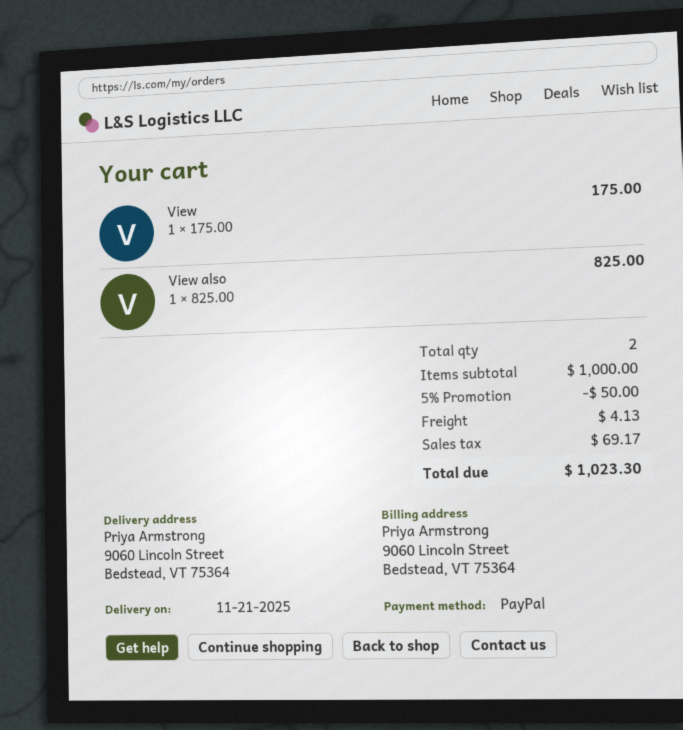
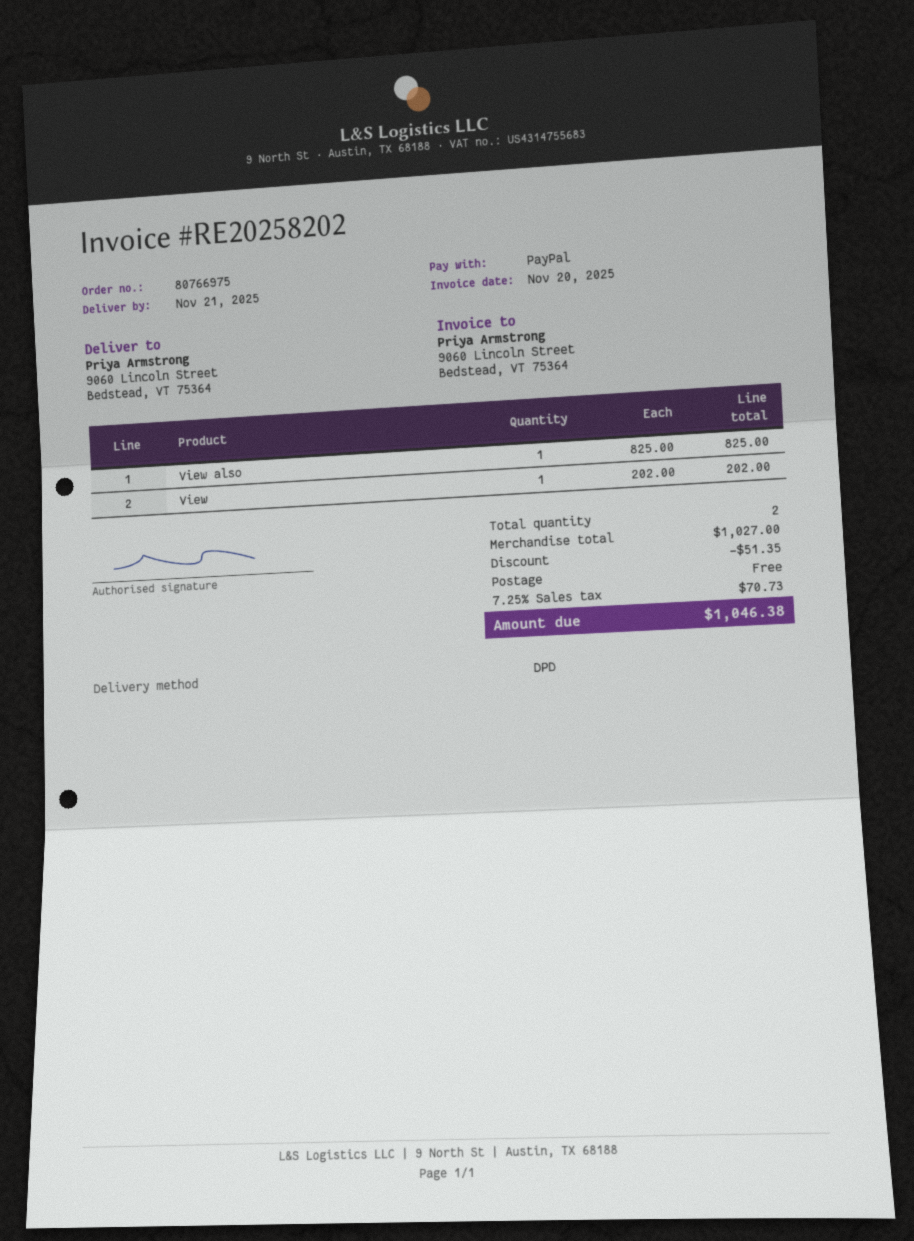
View: 1 x 175.00 = 175.00 -> 1 x 202.00 = 202.00
subtotal: 1000.00 -> 1027.00
discount: 50.00 -> 51.35
shipping: 4.13 -> 0.00
tax: 69.17 -> 70.73
total: 1023.30 -> 1046.38

